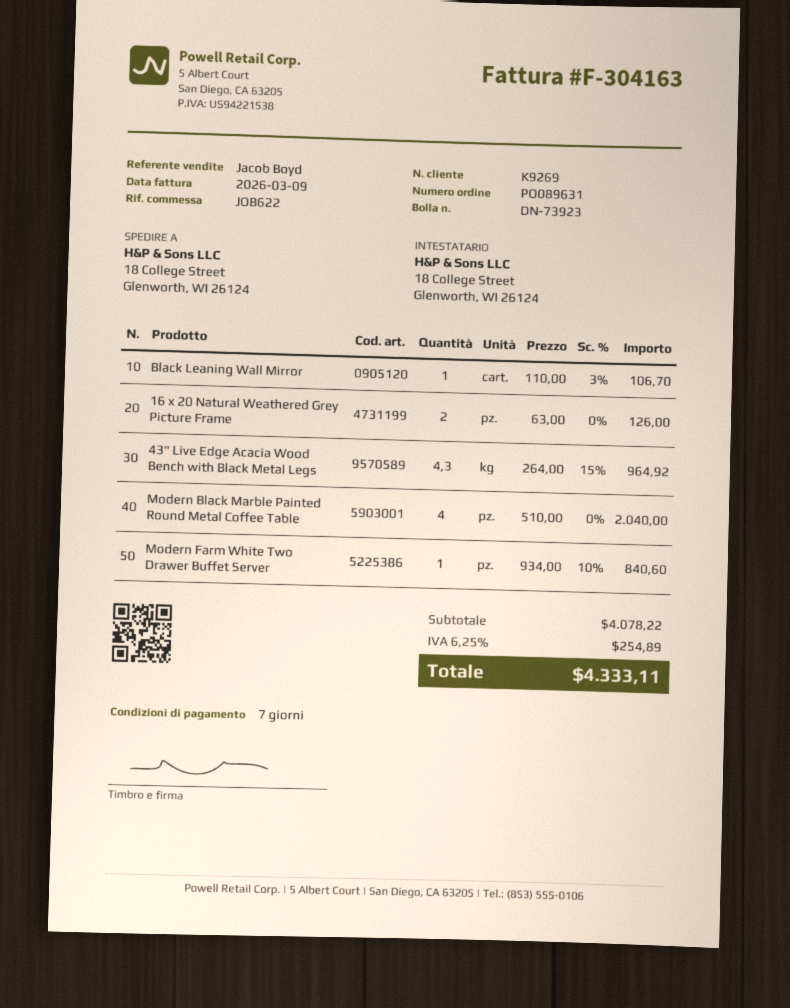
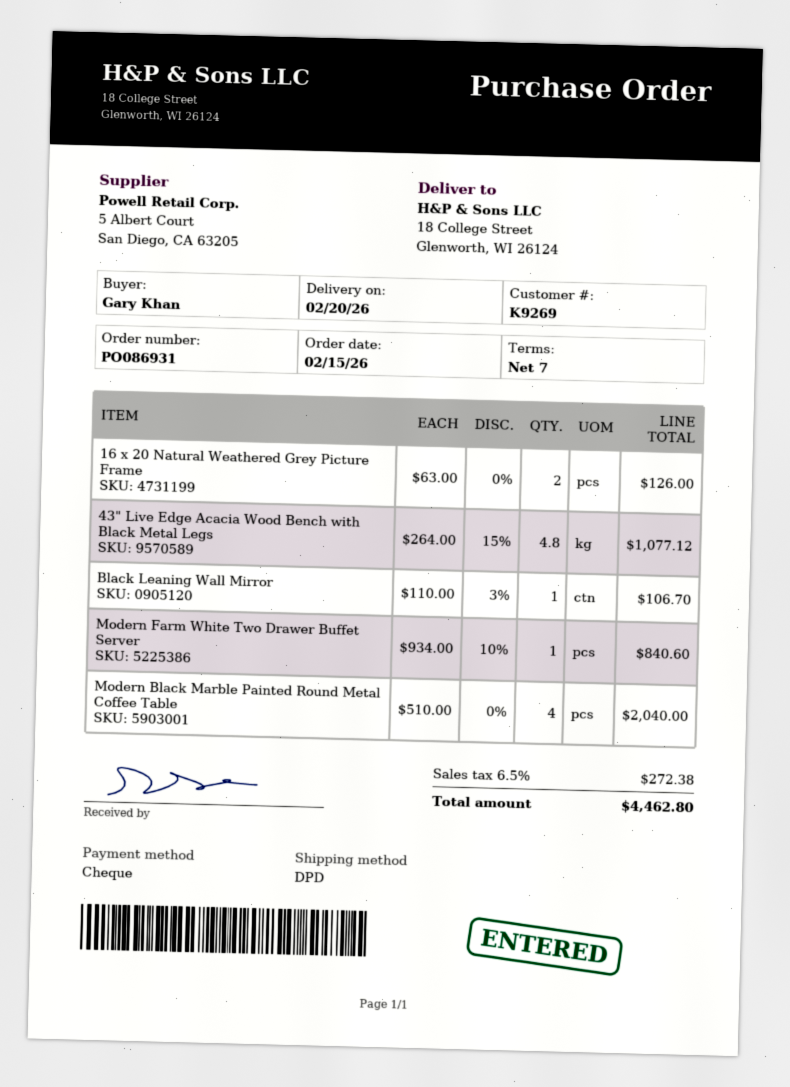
order number: PO089631 -> PO086931
43" Live Edge Acacia Wood Bench with Black Metal Legs: 4.3 x 264.00 - 15% = 964.92 -> 4.8 x 264.00 - 15% = 1077.12
tax: 6.25% = 254.89 -> 6.5% = 272.38
total: 4333.11 -> 4462.80

